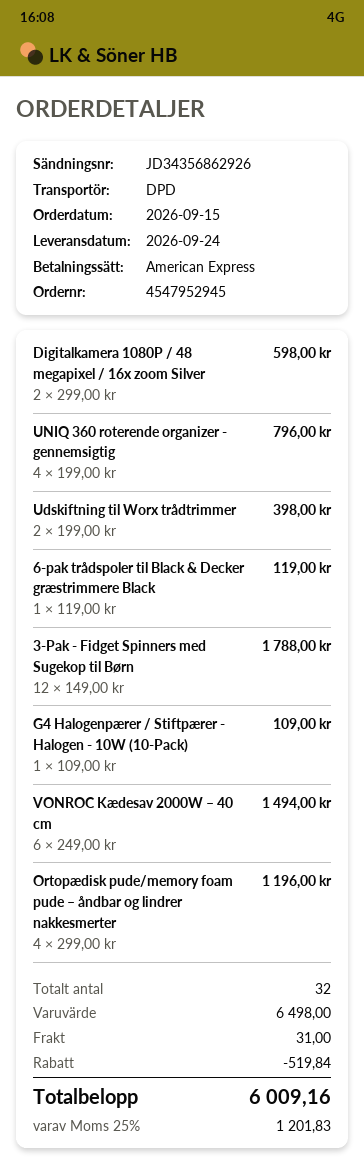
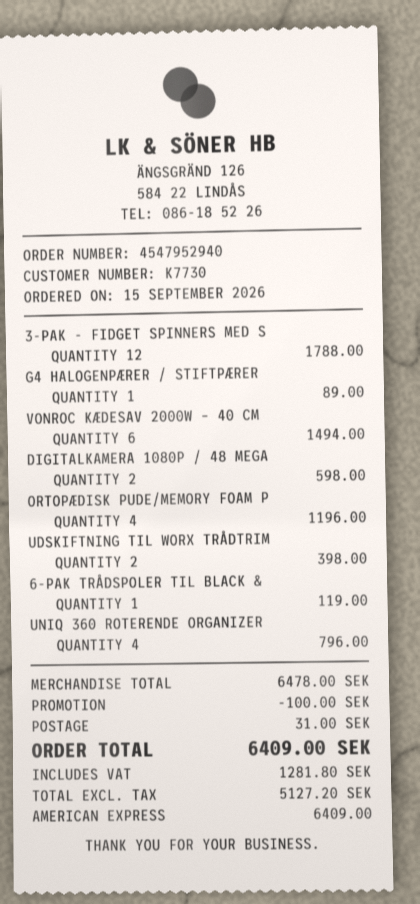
order number: 4547952945 -> 4547952940
G4 Halogenpærer / Stiftpærer - Halogen - 10W (10-Pack): 1 for 109.00 -> 1 for 89.00
subtotal: 6498.00 -> 6478.00
discount: 519.84 -> 100.00
tax: 1201.83 -> 1281.80
total: 6009.16 -> 6409.00

